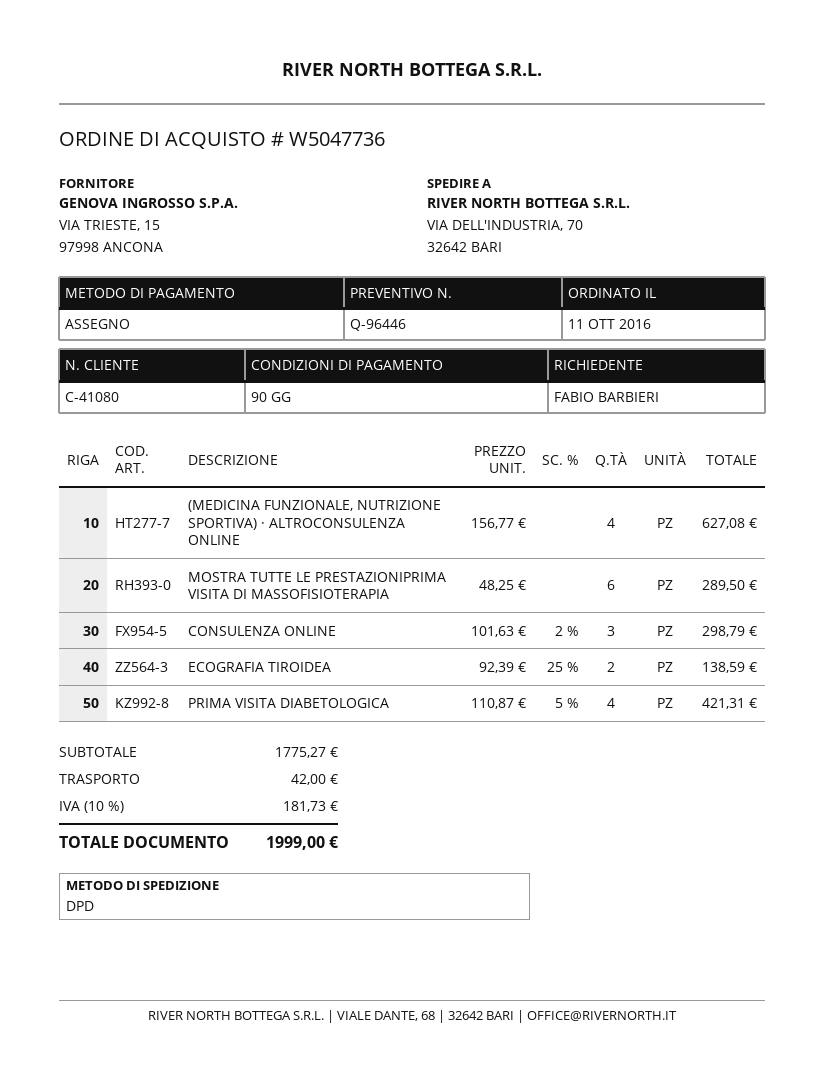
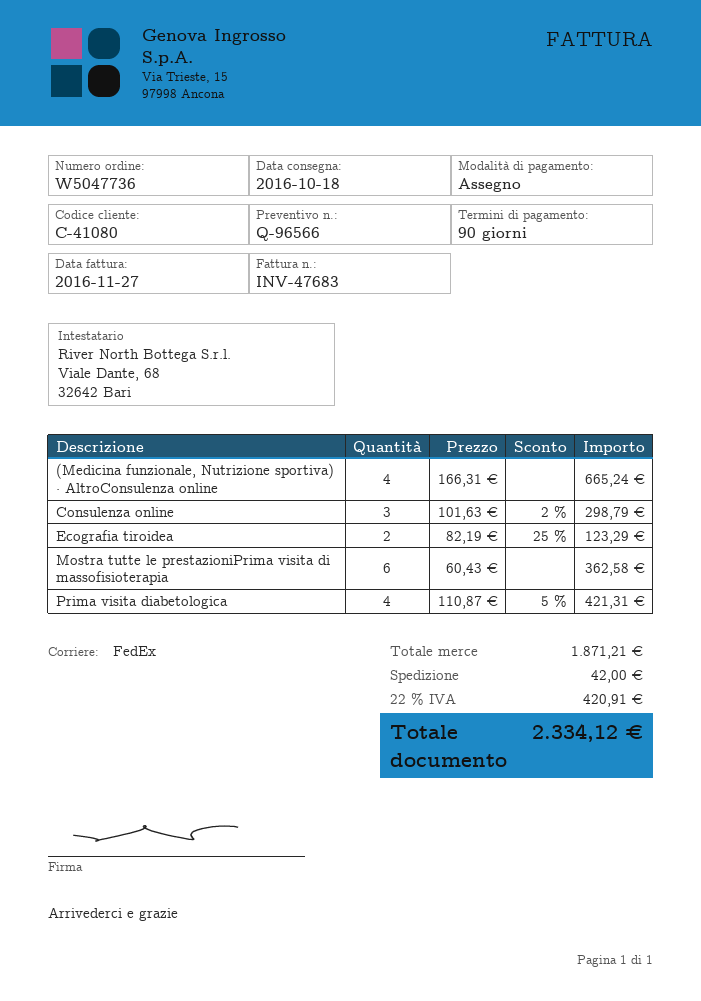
quote number: Q-96446 -> Q-96566
shipping method: DPD -> FedEx
(MEDICINA FUNZIONALE, NUTRIZIONE SPORTIVA) · ALTROCONSULENZA ONLINE: 4 x 156.77 = 627.08 -> 4 x 166.31 = 665.24
MOSTRA TUTTE LE PRESTAZIONIPRIMA VISITA DI MASSOFISIOTERAPIA: 6 x 48.25 = 289.50 -> 6 x 60.43 = 362.58
ECOGRAFIA TIROIDEA: 2 x 92.39 - 25% = 138.59 -> 2 x 82.19 - 25% = 123.29
subtotal: 1775.27 -> 1871.21
tax: 10% = 181.73 -> 22% = 420.91
total: 1999.00 -> 2334.12

